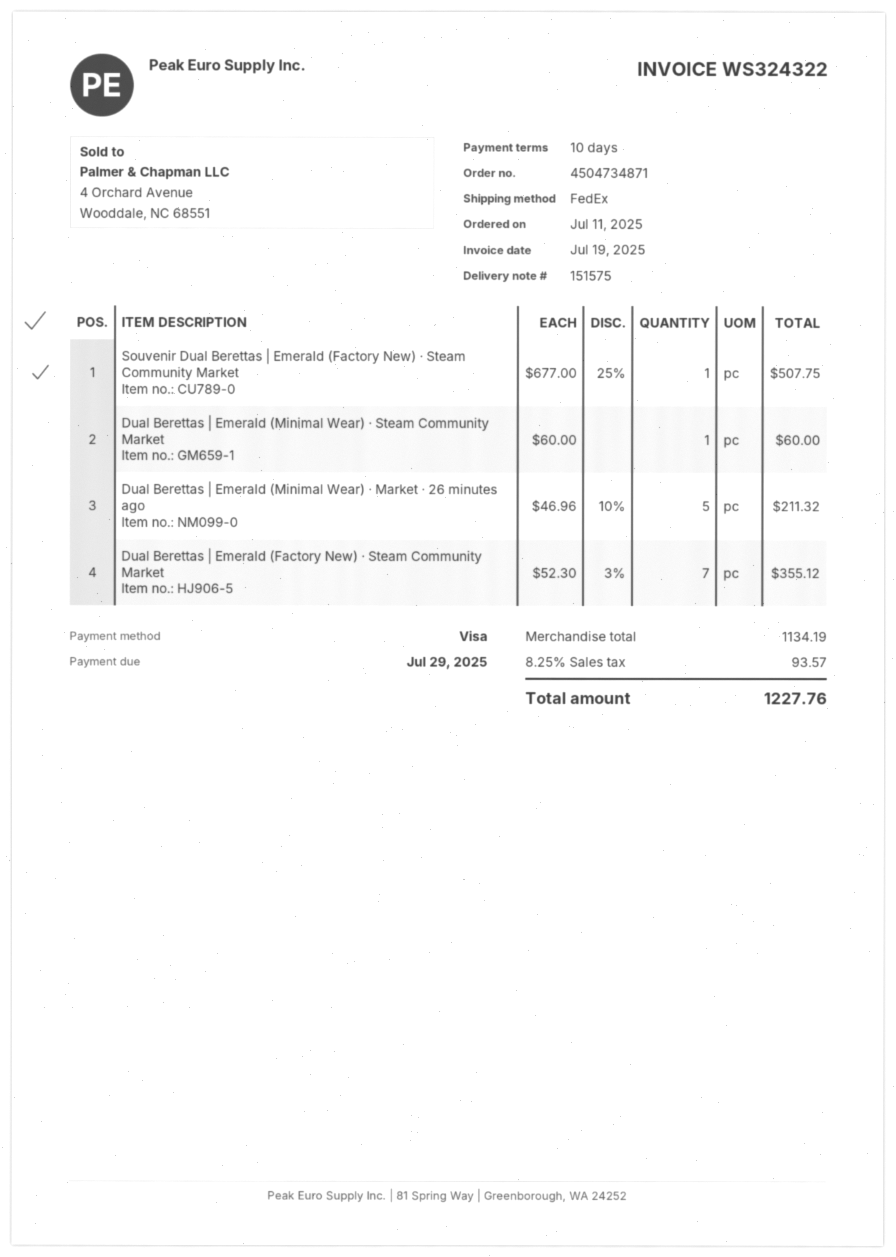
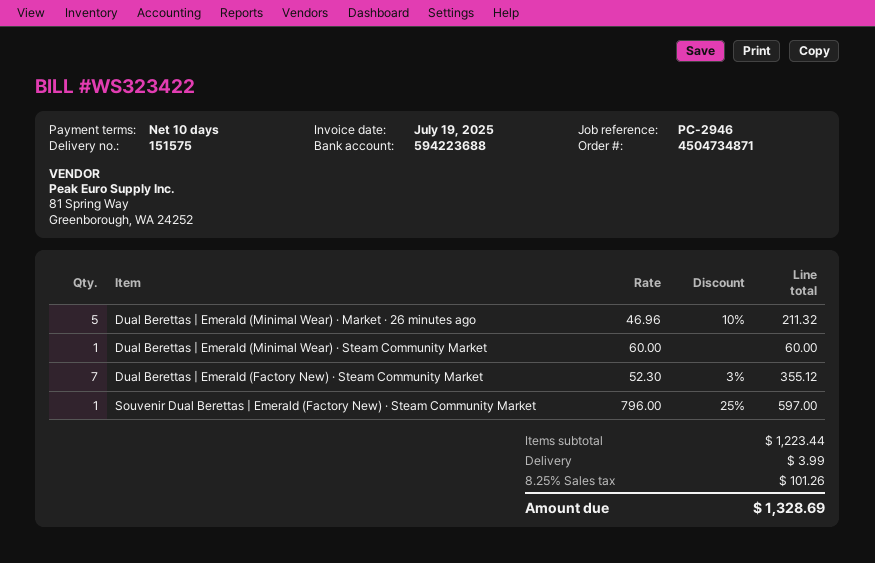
invoice number: WS324322 -> WS323422
Souvenir Dual Berettas | Emerald (Factory New) · Steam Community Market: 1 x 677.00 - 25% = 507.75 -> 1 x 796.00 - 25% = 597.00
subtotal: 1134.19 -> 1223.44
shipping: none -> 3.99
tax: 8.25% = 93.57 -> 8.25% = 101.26
total: 1227.76 -> 1328.69

